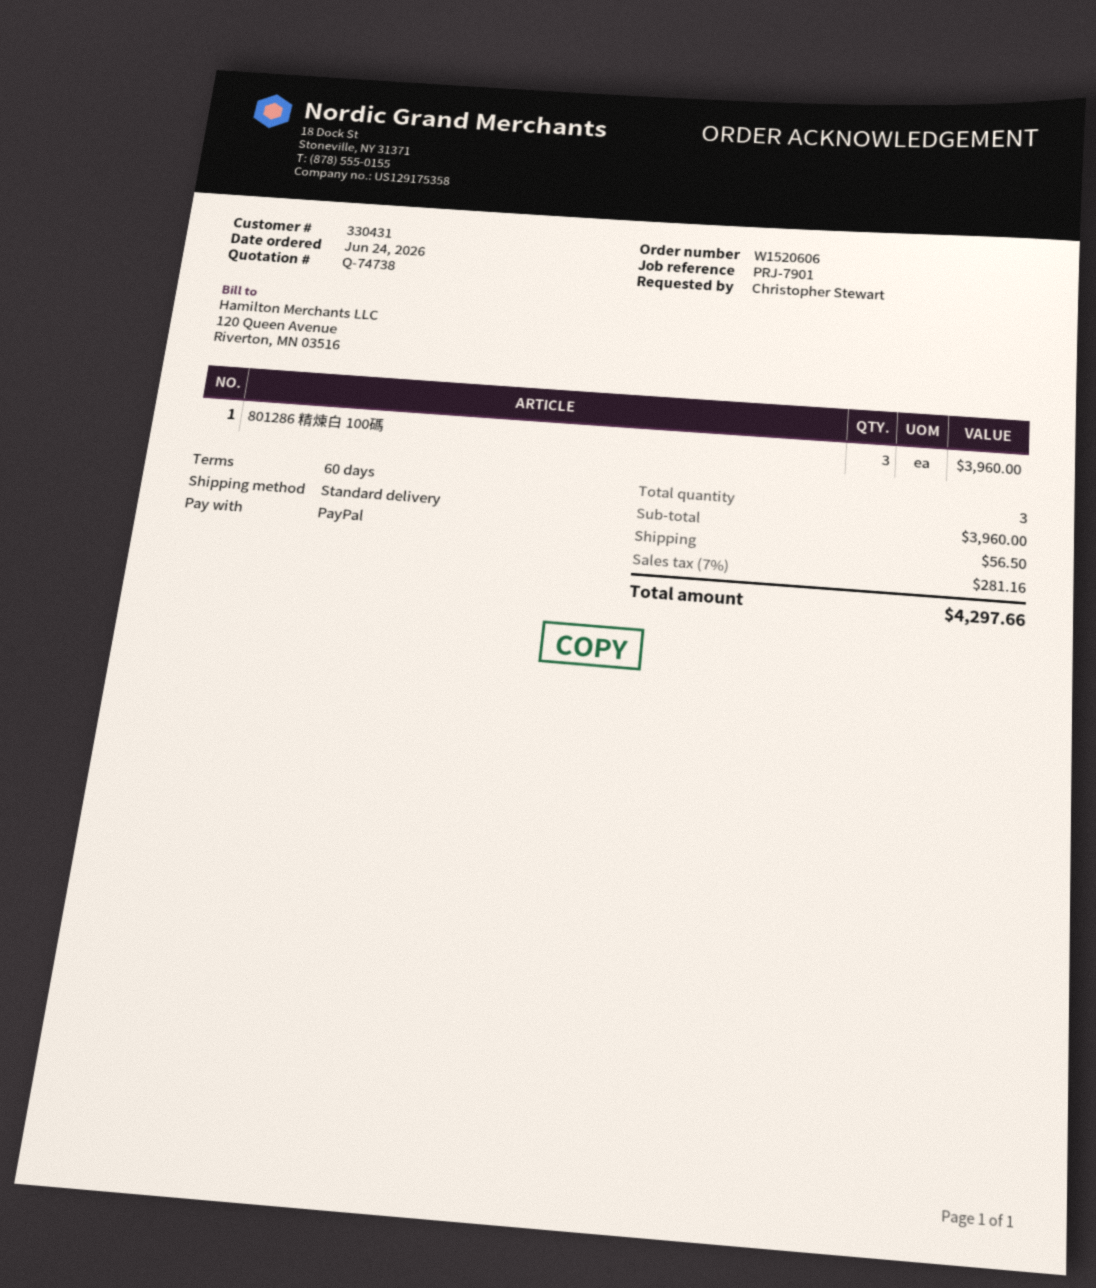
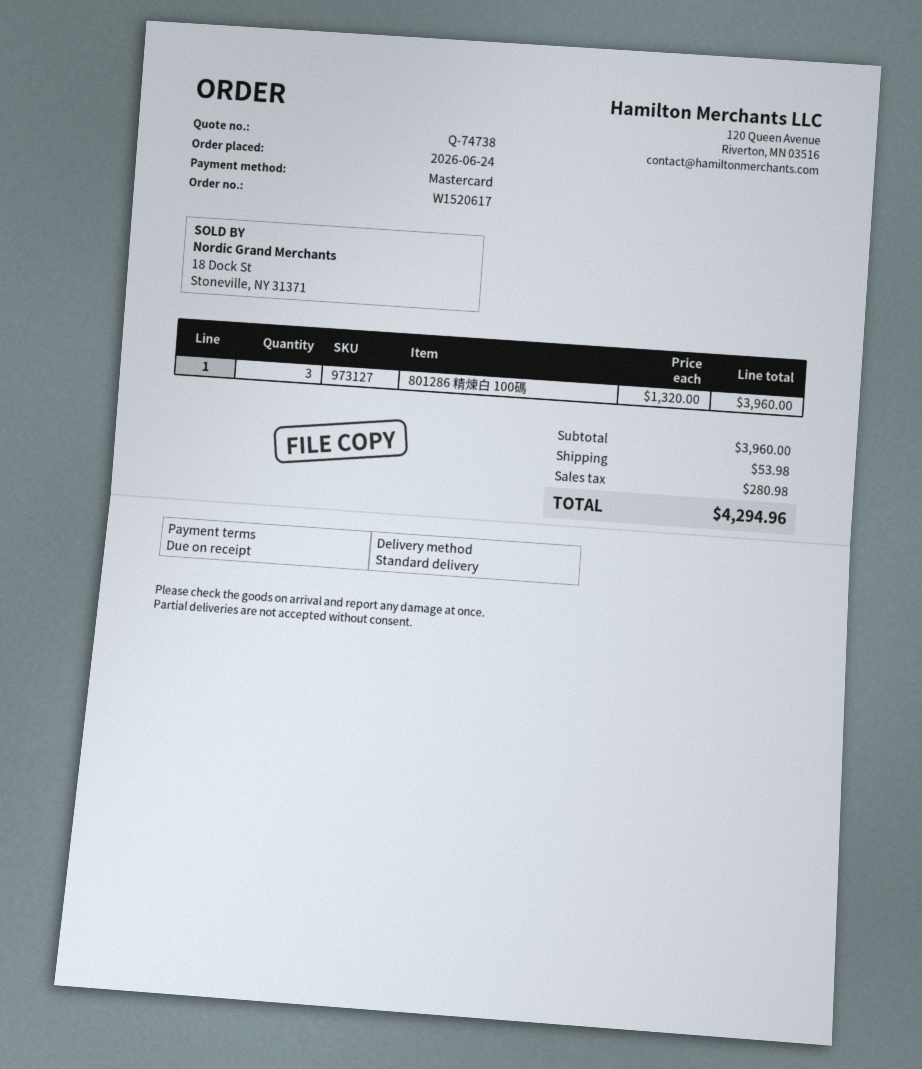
order number: W1520606 -> W1520617
payment terms: 60 days -> on receipt
payment method: PayPal -> Mastercard
shipping: 56.50 -> 53.98
tax: 281.16 -> 280.98
total: 4297.66 -> 4294.96

